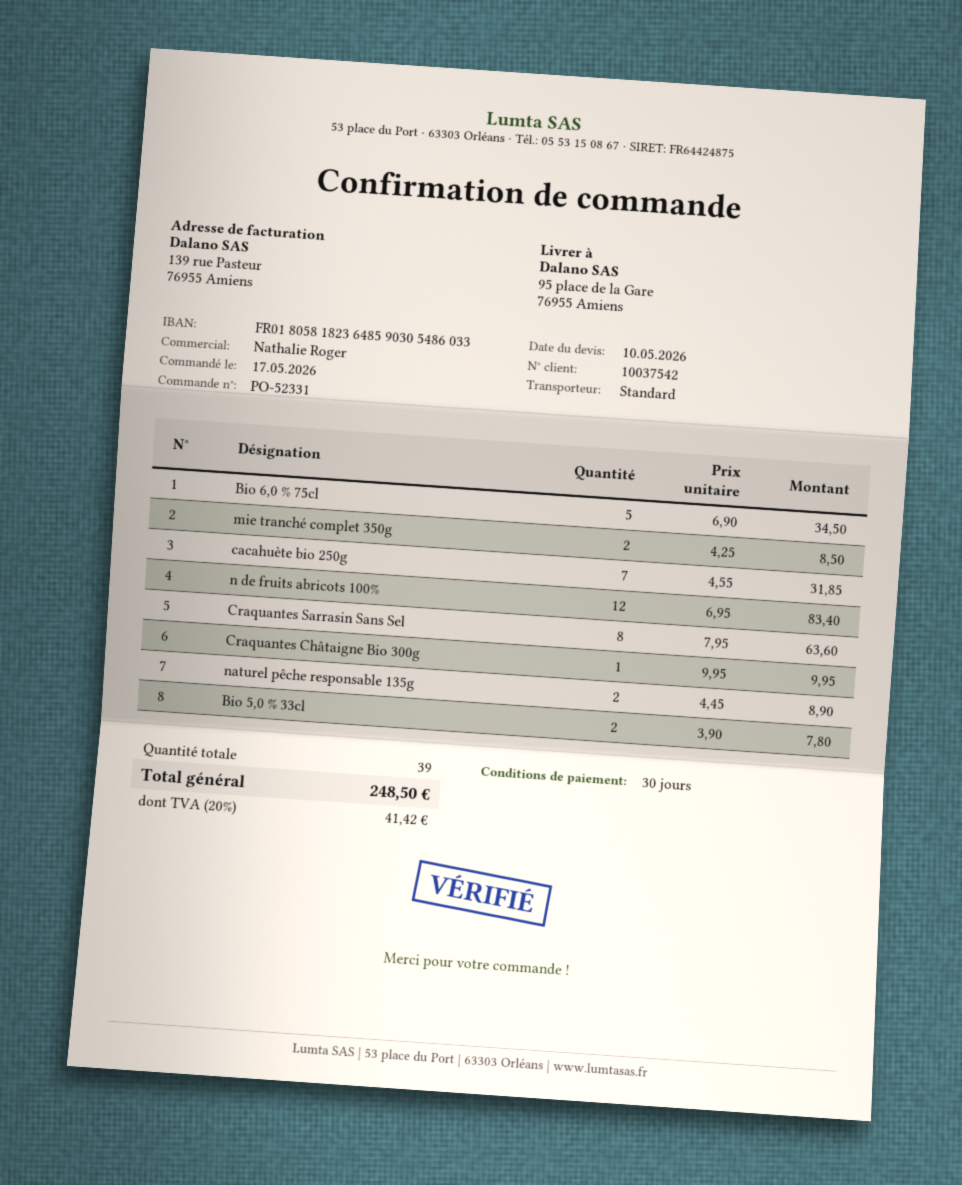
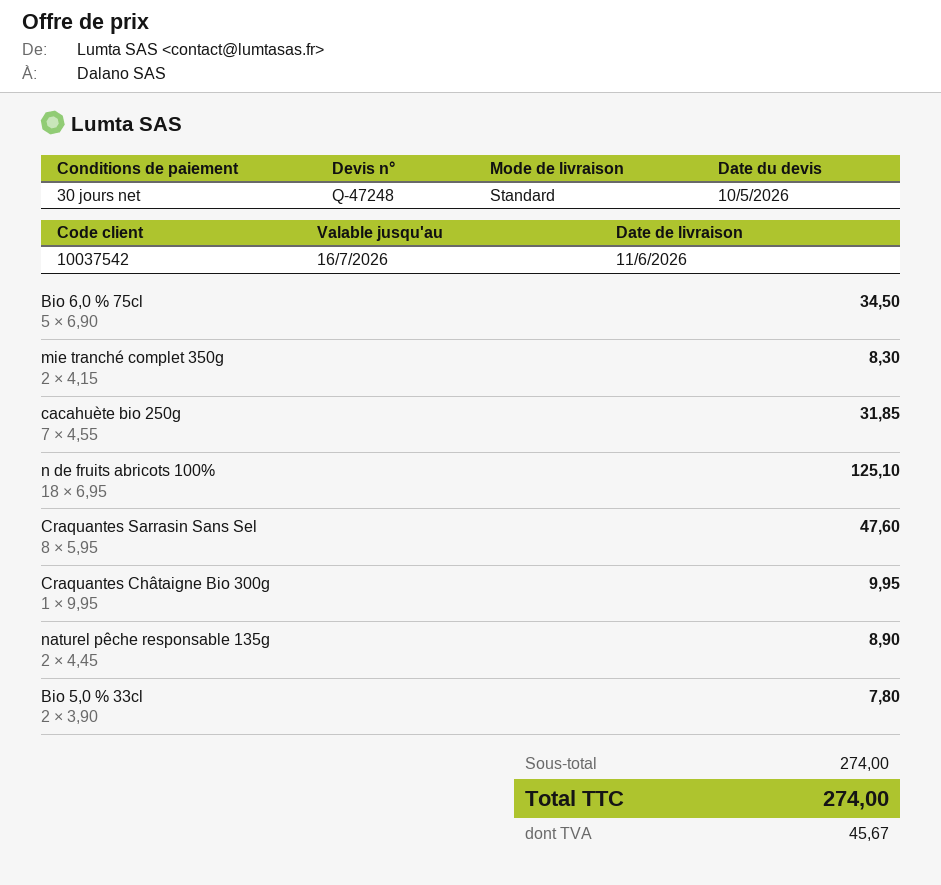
mie tranché complet 350g: 2 x 4.25 = 8.50 -> 2 x 4.15 = 8.30
n de fruits abricots 100%: 12 x 6.95 = 83.40 -> 18 x 6.95 = 125.10
Craquantes Sarrasin Sans Sel: 8 x 7.95 = 63.60 -> 8 x 5.95 = 47.60
tax: 41.42 -> 45.67
total: 248.50 -> 274.00

